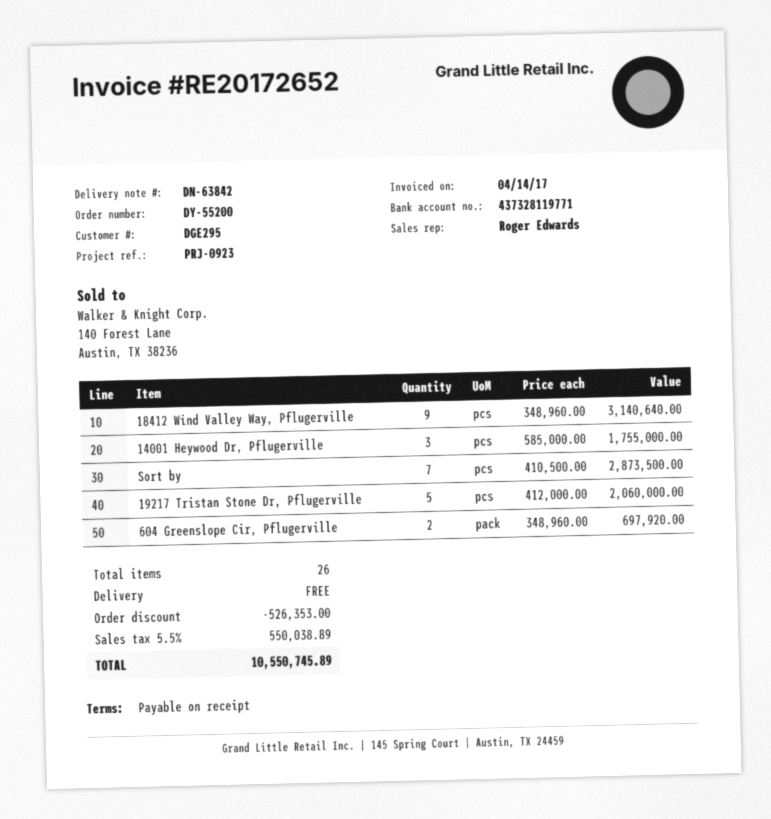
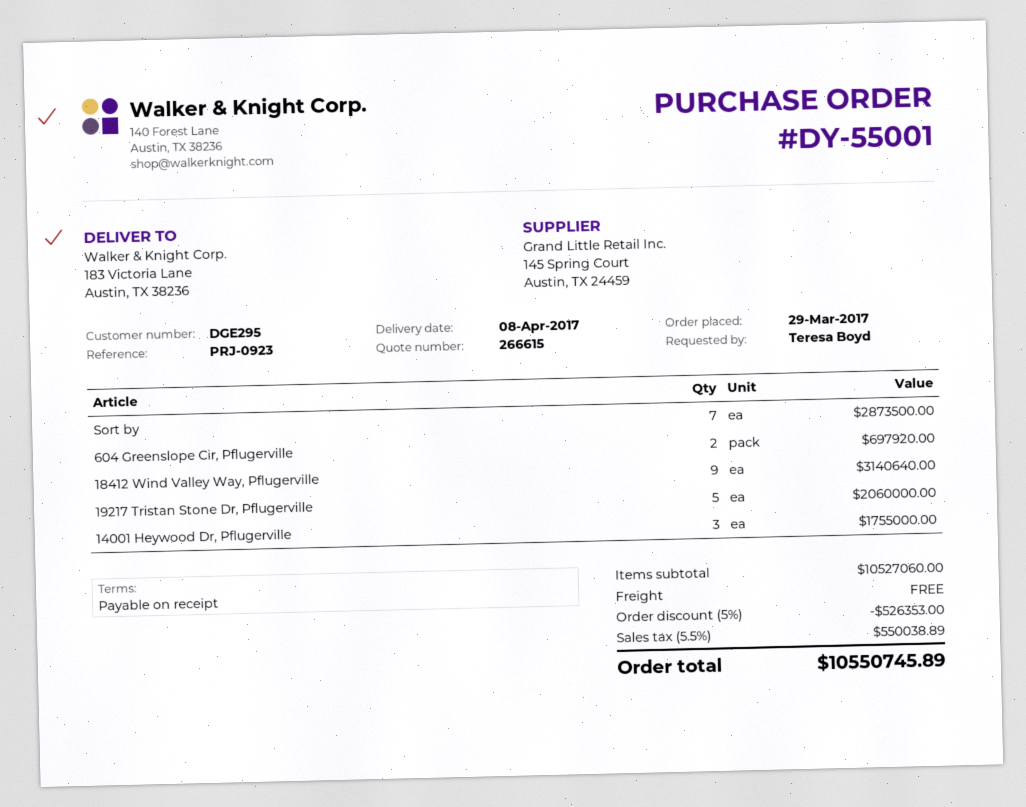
order number: DY-55200 -> DY-55001

